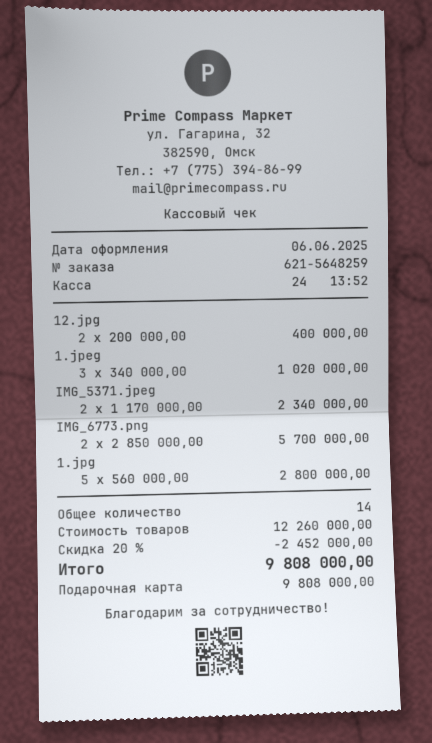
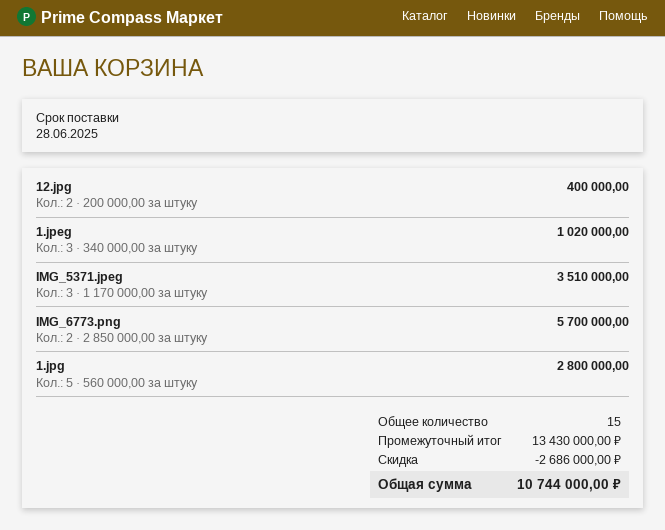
IMG_5371.jpeg: 2 x 1170000.00 = 2340000.00 -> 3 x 1170000.00 = 3510000.00
total quantity: 14 -> 15
subtotal: 12260000.00 -> 13430000.00
discount: 2452000.00 -> 2686000.00
total: 9808000.00 -> 10744000.00

